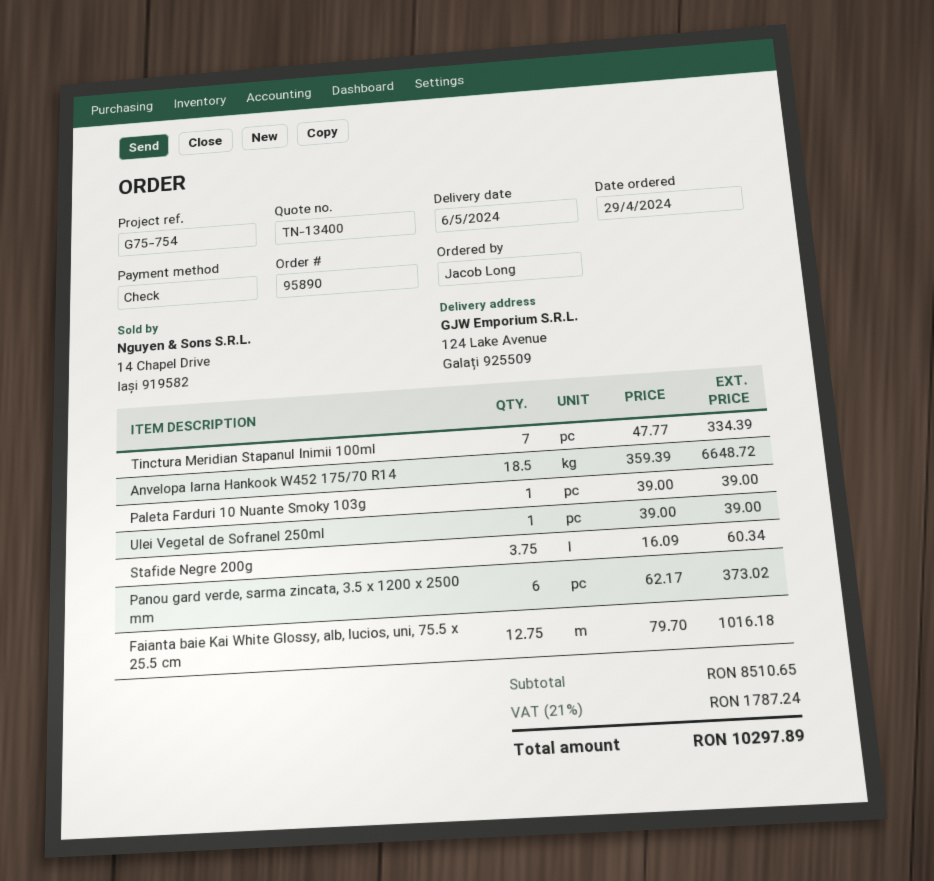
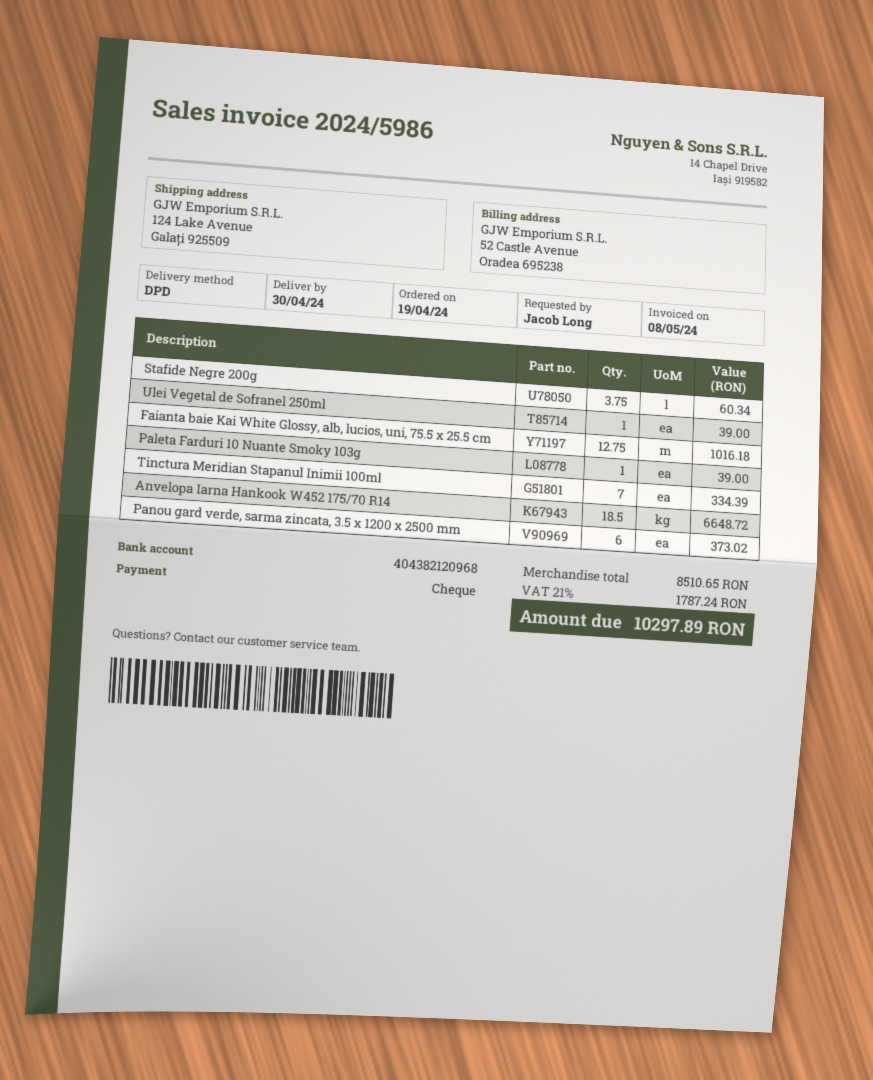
order date: 2024-04-29 -> 2024-04-19
delivery date: 2024-05-06 -> 2024-04-30

